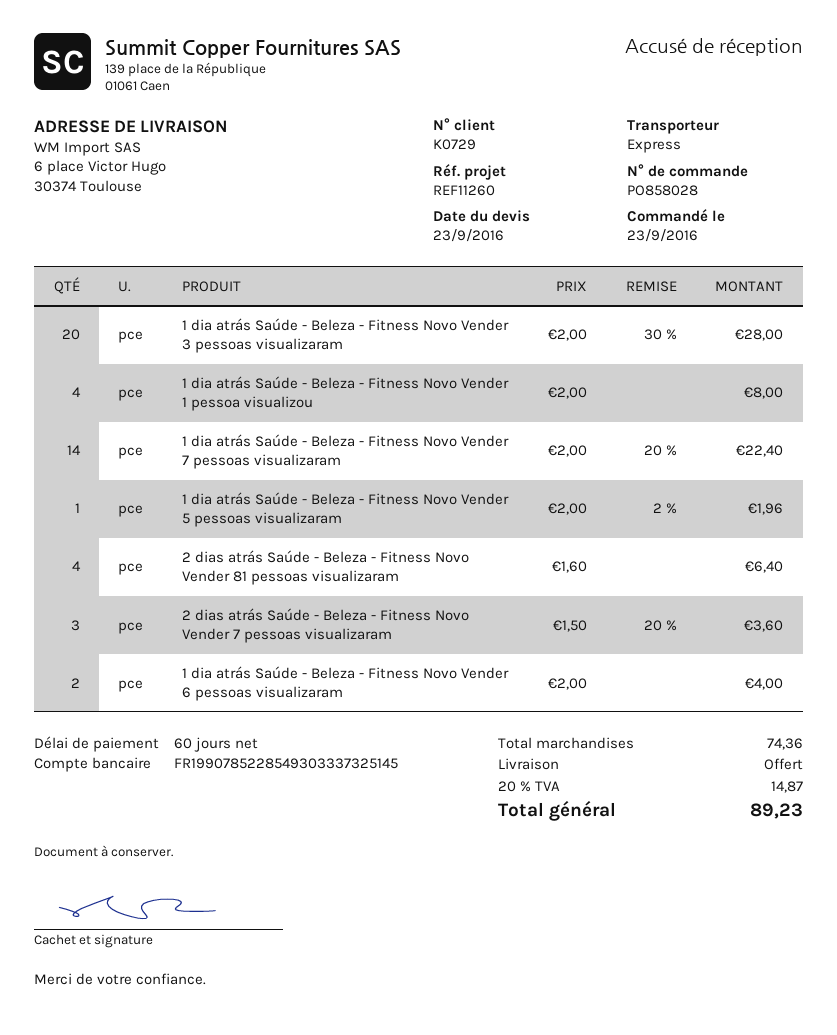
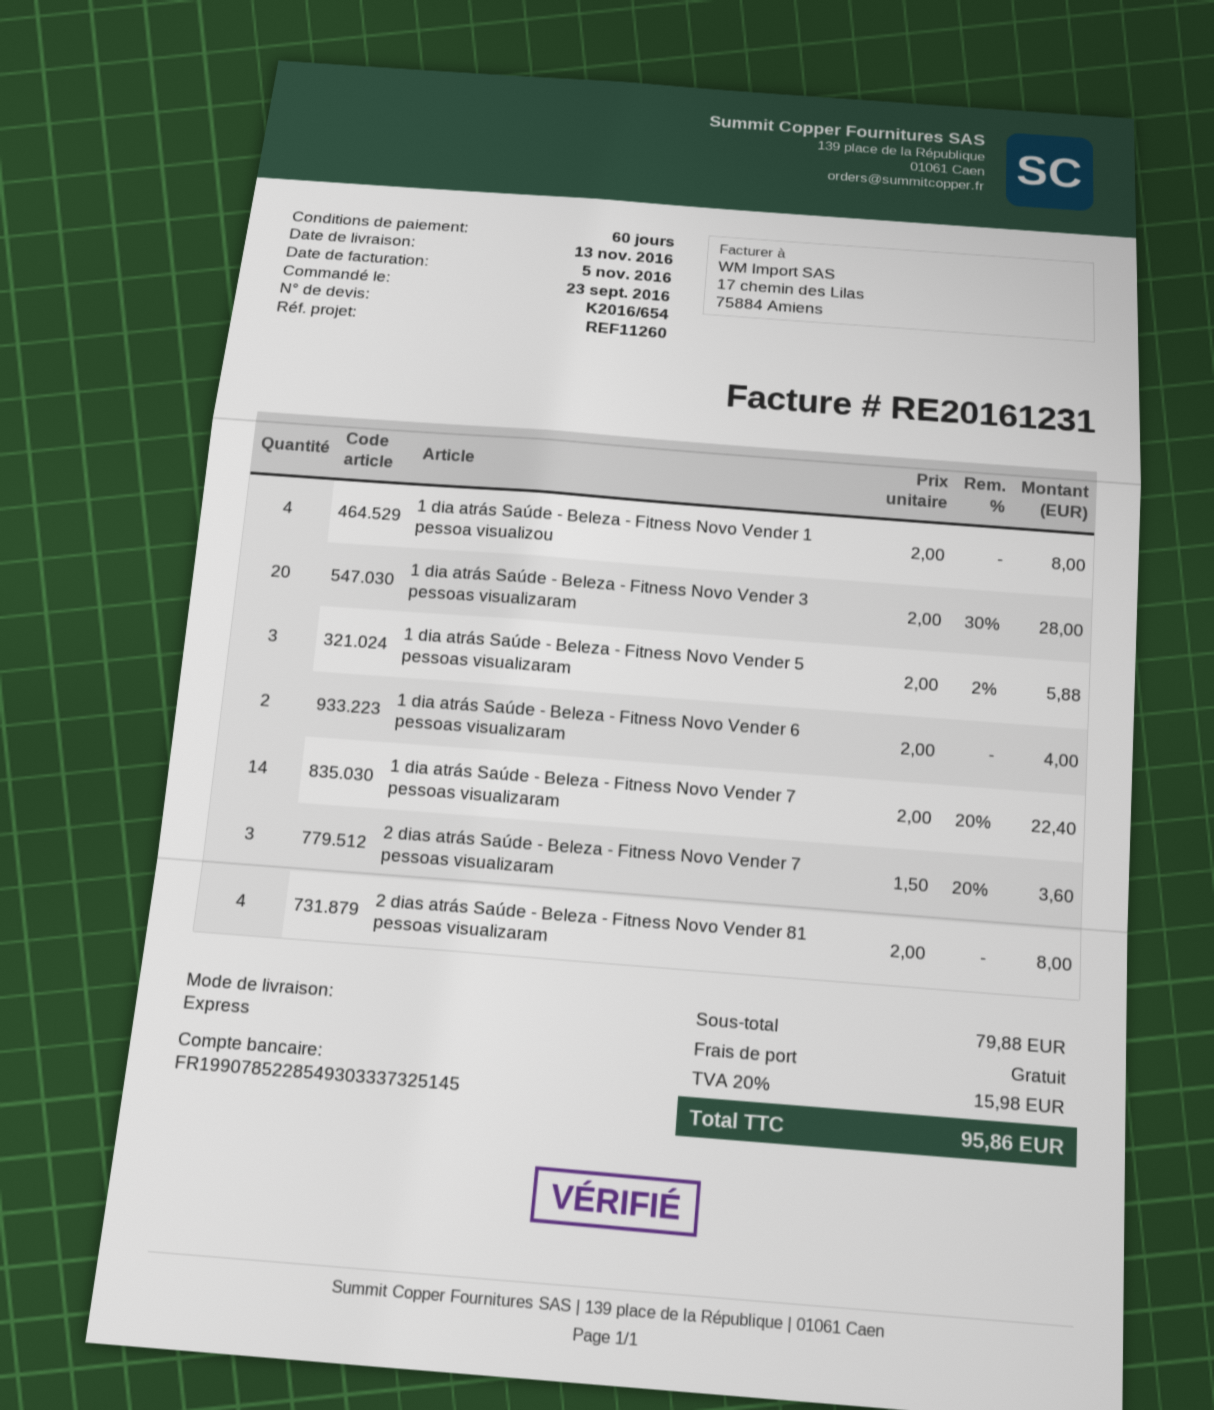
1 dia atrás Saúde - Beleza - Fitness Novo Vender 5 pessoas visualizaram: 1 x 2.00 - 2% = 1.96 -> 3 x 2.00 - 2% = 5.88
2 dias atrás Saúde - Beleza - Fitness Novo Vender 81 pessoas visualizaram: 4 x 1.60 = 6.40 -> 4 x 2.00 = 8.00
subtotal: 74.36 -> 79.88
tax: 20% = 14.87 -> 20% = 15.98
total: 89.23 -> 95.86

